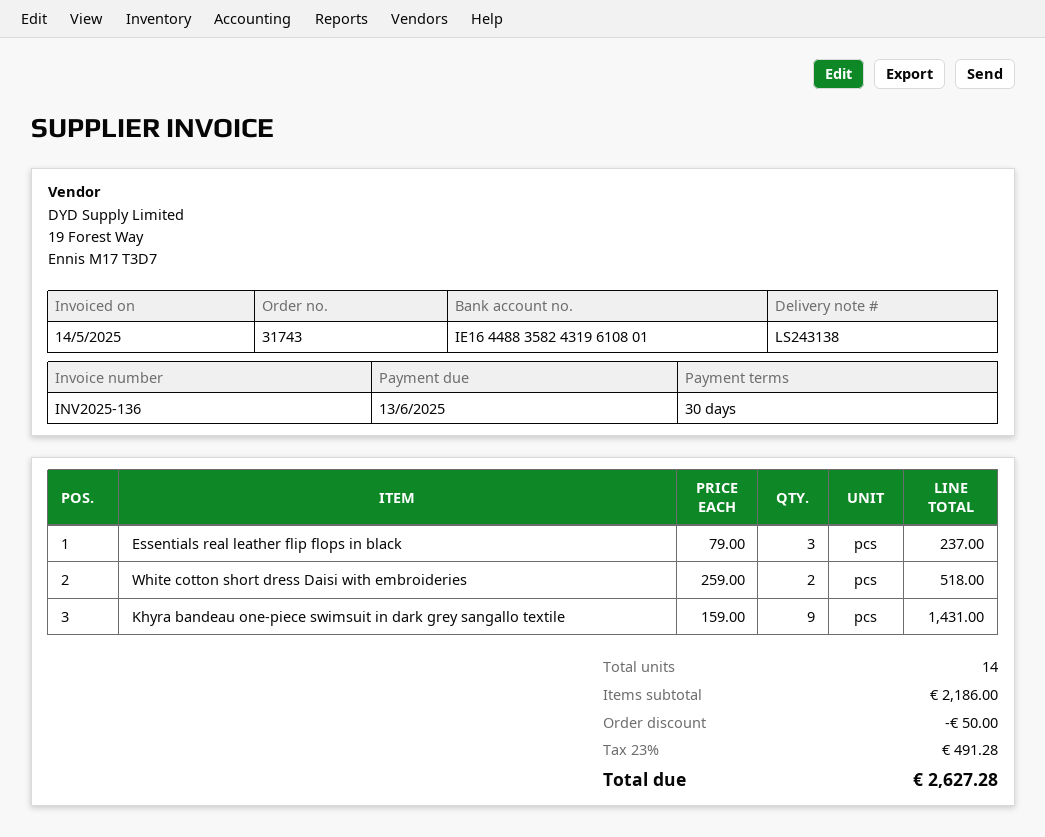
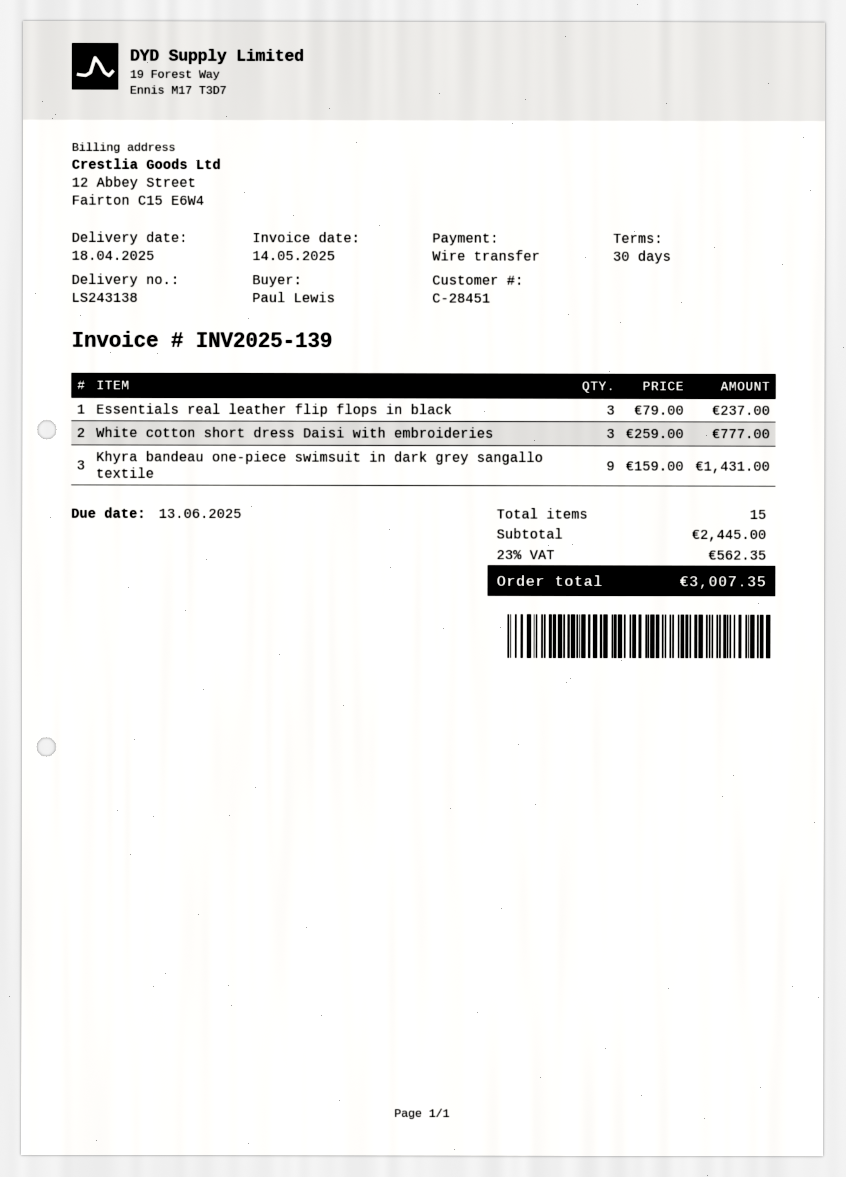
invoice number: INV2025-136 -> INV2025-139
White cotton short dress Daisi with embroideries: 2 x 259.00 = 518.00 -> 3 x 259.00 = 777.00
total quantity: 14 -> 15
subtotal: 2186.00 -> 2445.00
discount: 50.00 -> none
tax: 23% = 491.28 -> 23% = 562.35
total: 2627.28 -> 3007.35

